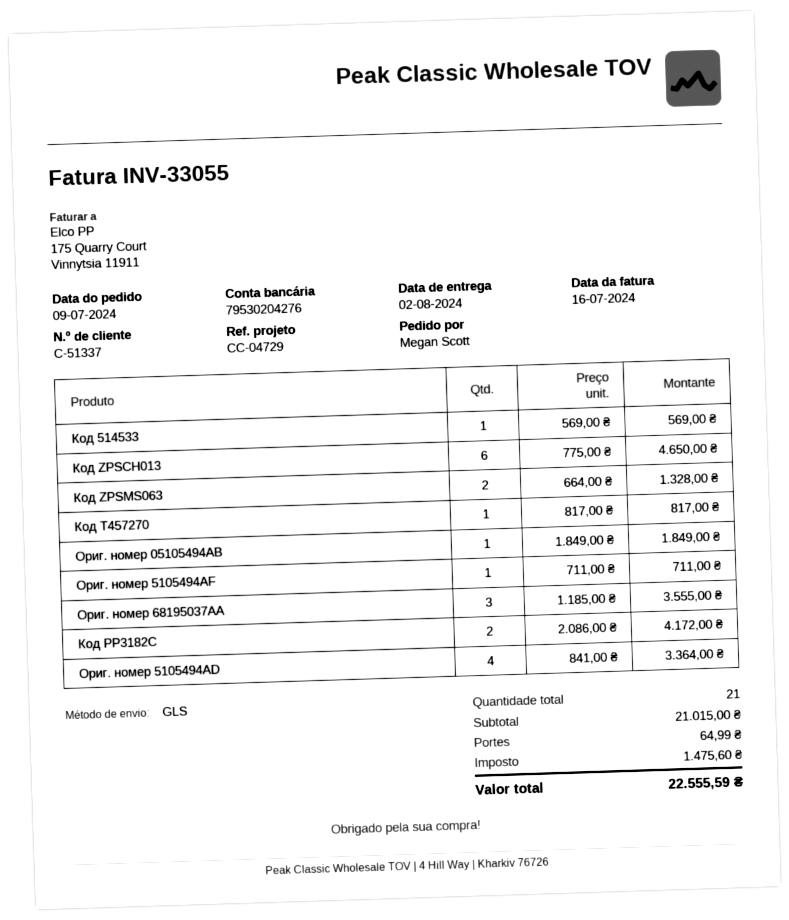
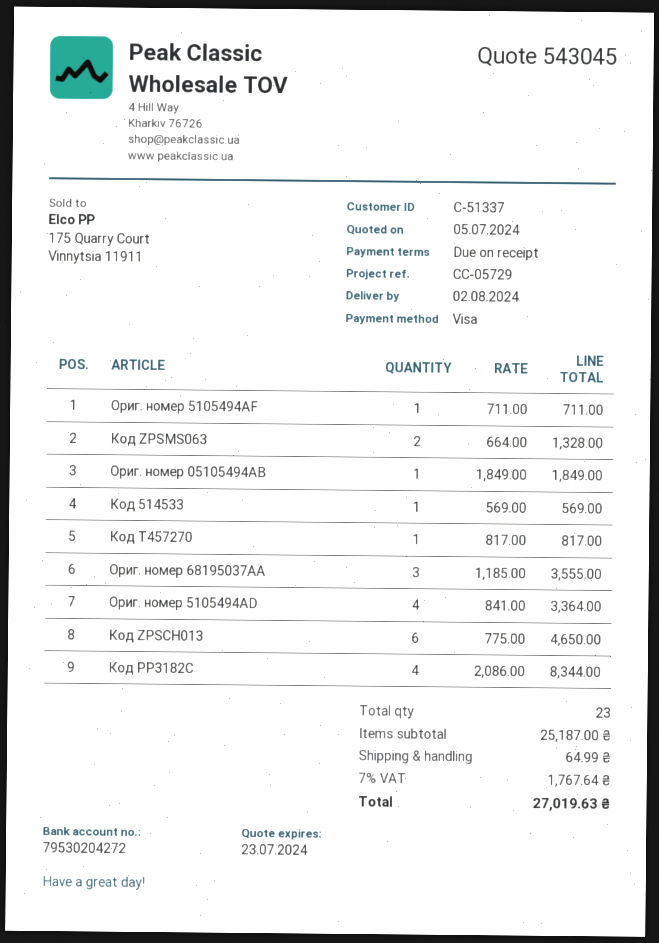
reference: CC-04729 -> CC-05729
bank account: 79530204276 -> 79530204272
Код PP3182C: 2 x 2086.00 = 4172.00 -> 4 x 2086.00 = 8344.00
total quantity: 21 -> 23
subtotal: 21015.00 -> 25187.00
tax: 1475.60 -> 1767.64
total: 22555.59 -> 27019.63

